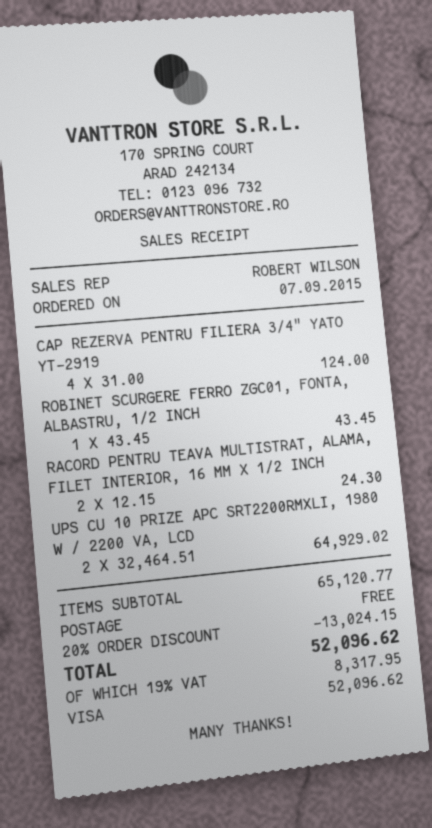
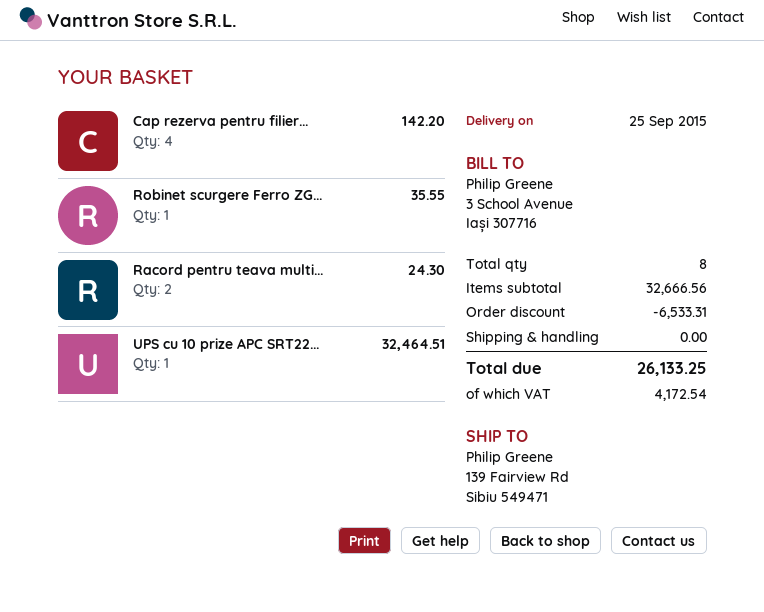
CAP REZERVA PENTRU FILIERA 3/4" YATO YT-2919: 4 for 124.00 -> 4 for 142.20
ROBINET SCURGERE FERRO ZGC01, FONTA, ALBASTRU, 1/2 INCH: 1 for 43.45 -> 1 for 35.55
UPS CU 10 PRIZE APC SRT2200RMXLI, 1980 W / 2200 VA, LCD: 2 for 64929.02 -> 1 for 32464.51
subtotal: 65120.77 -> 32666.56
discount: 13024.15 -> 6533.31
tax: 8317.95 -> 4172.54
total: 52096.62 -> 26133.25

